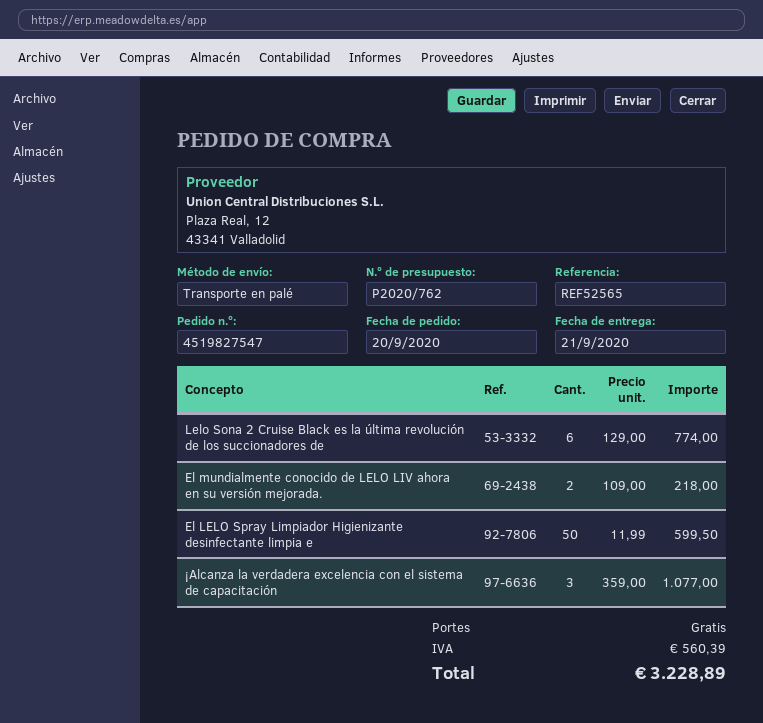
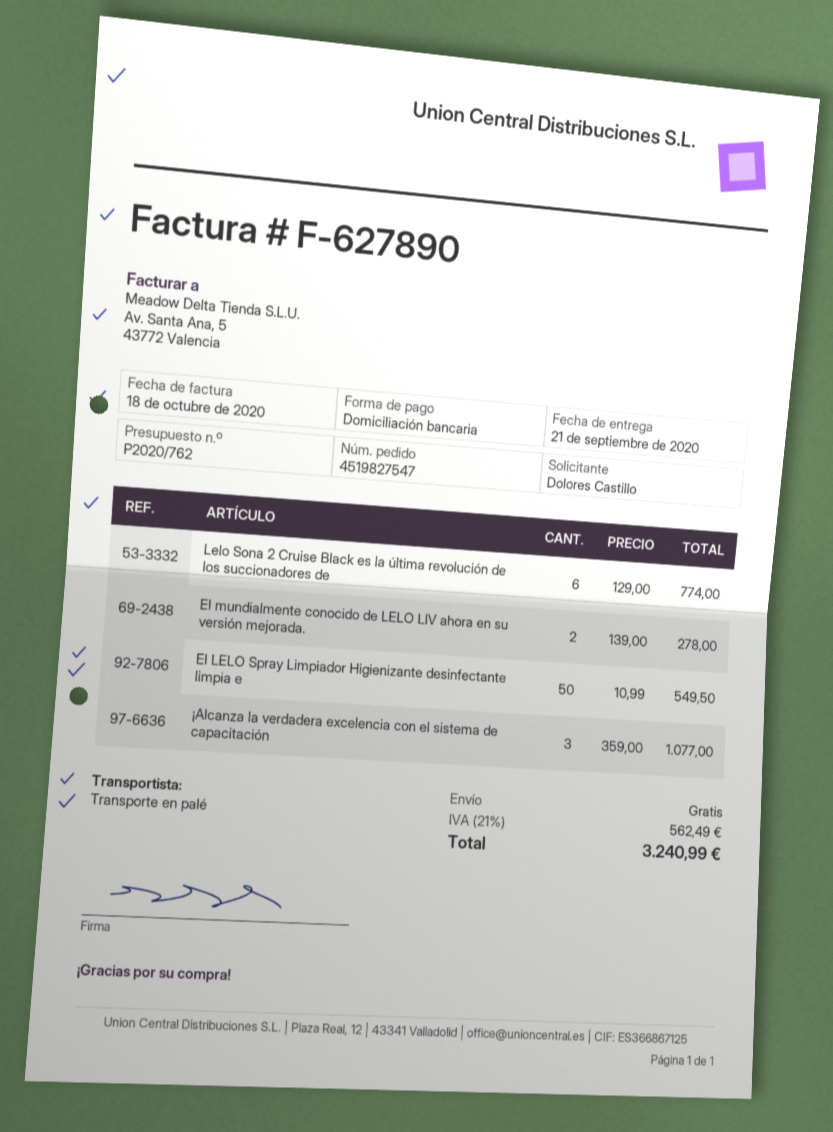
El mundialmente conocido de LELO LIV ahora en su versión mejorada.: 2 x 109.00 = 218.00 -> 2 x 139.00 = 278.00
El LELO Spray Limpiador Higienizante desinfectante limpia e: 50 x 11.99 = 599.50 -> 50 x 10.99 = 549.50
tax: 560.39 -> 562.49
total: 3228.89 -> 3240.99

